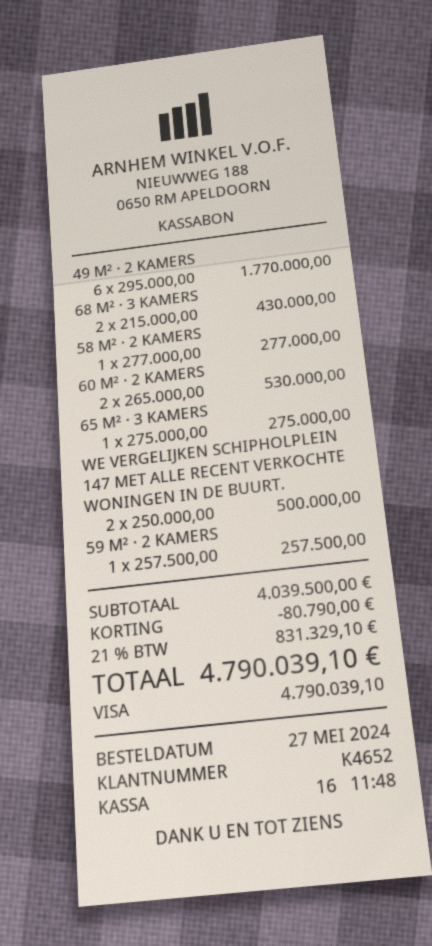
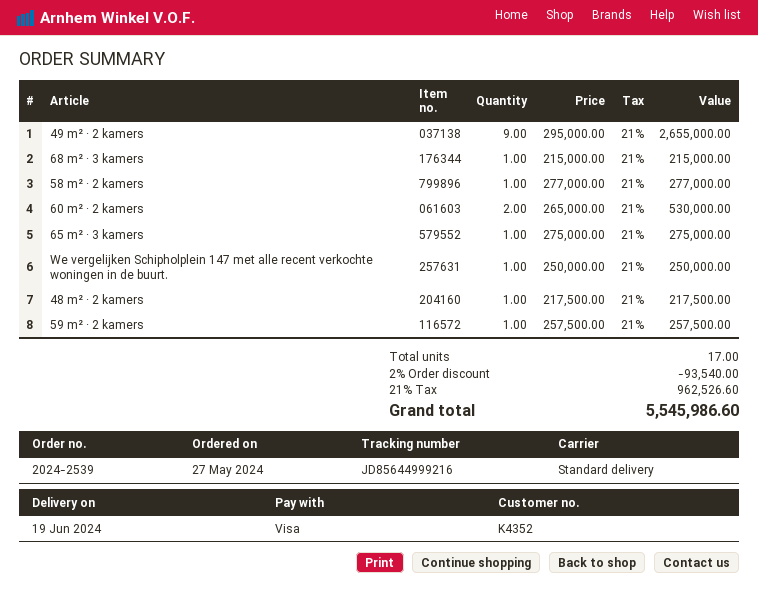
customer number: K4652 -> K4352
49 M² · 2 KAMERS: 6 x 295000.00 = 1770000.00 -> 9 x 295000.00 = 2655000.00
68 M² · 3 KAMERS: 2 x 215000.00 = 430000.00 -> 1 x 215000.00 = 215000.00
WE VERGELIJKEN SCHIPHOLPLEIN 147 MET ALLE RECENT VERKOCHTE WONINGEN IN DE BUURT.: 2 x 250000.00 = 500000.00 -> 1 x 250000.00 = 250000.00
48 m² · 2 kamers: none -> 1 x 217500.00 = 217500.00
discount: 80790.00 -> 93540.00
tax: 21% = 831329.10 -> 21% = 962526.60
total: 4790039.10 -> 5545986.60

